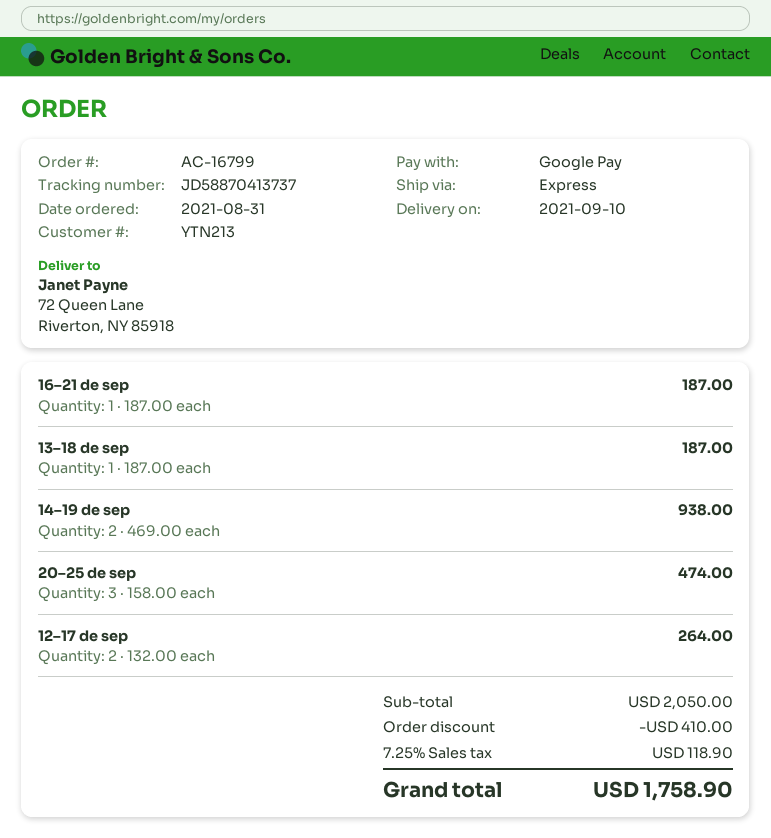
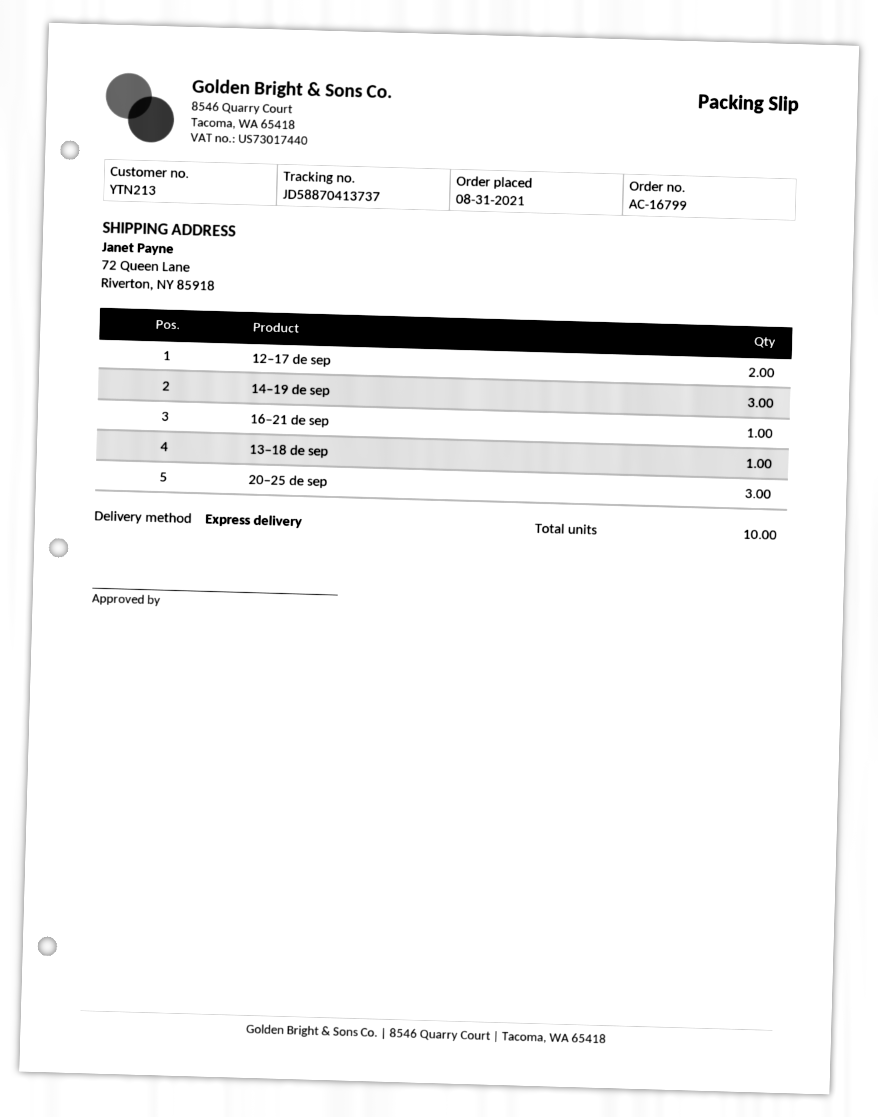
14–19 de sep: 2 -> 3

